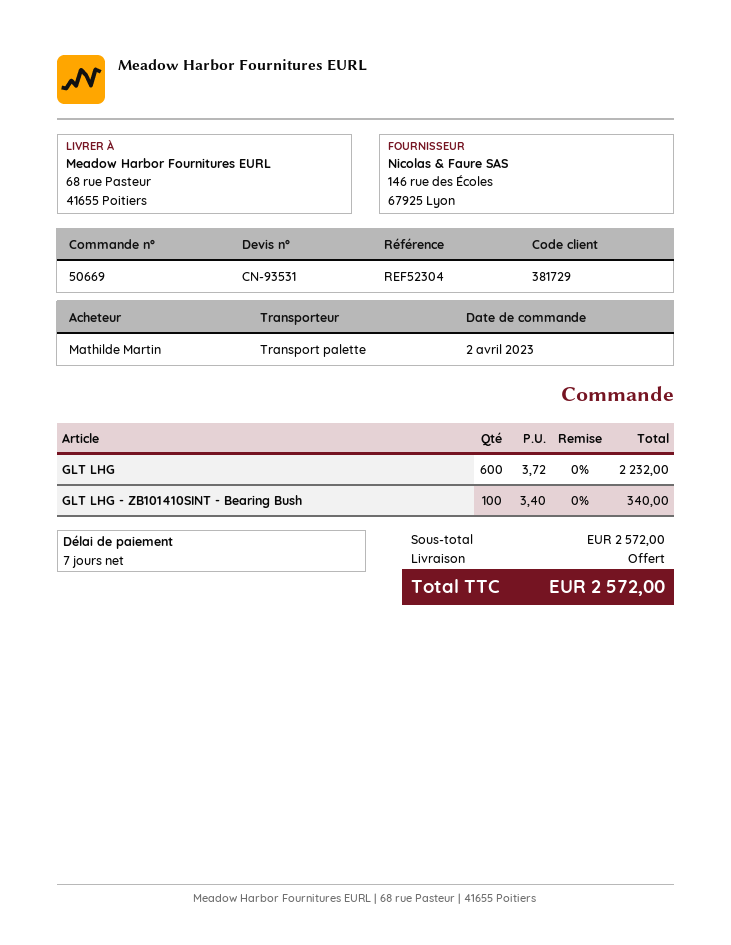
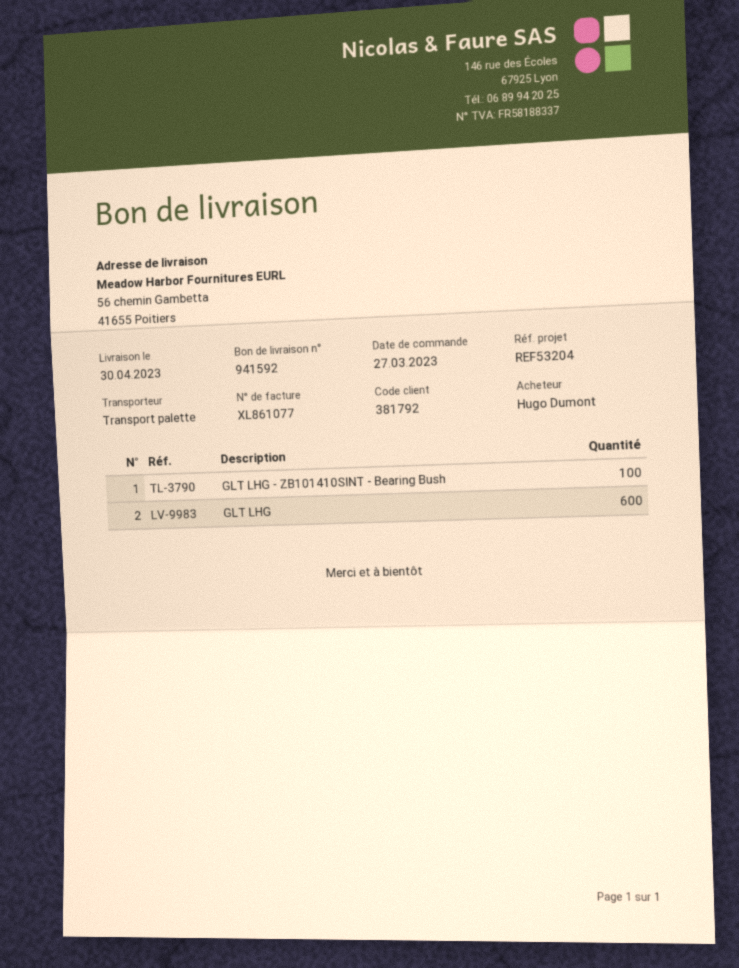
order date: 2023-04-02 -> 2023-03-27
customer number: 381729 -> 381792
reference: REF52304 -> REF53204
ordered by: Mathilde Martin -> Hugo Dumont
ship to: 68 rue Pasteur, 41655 Poitiers -> 56 chemin Gambetta, 41655 Poitiers

